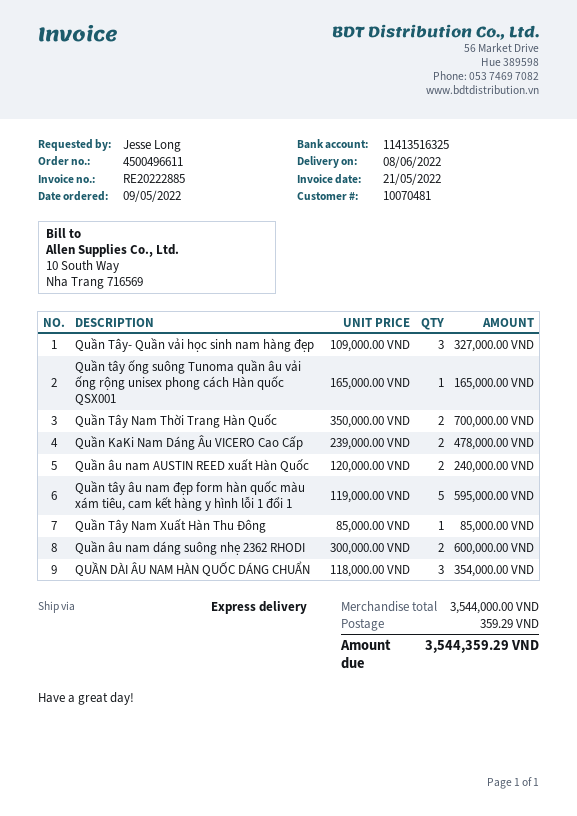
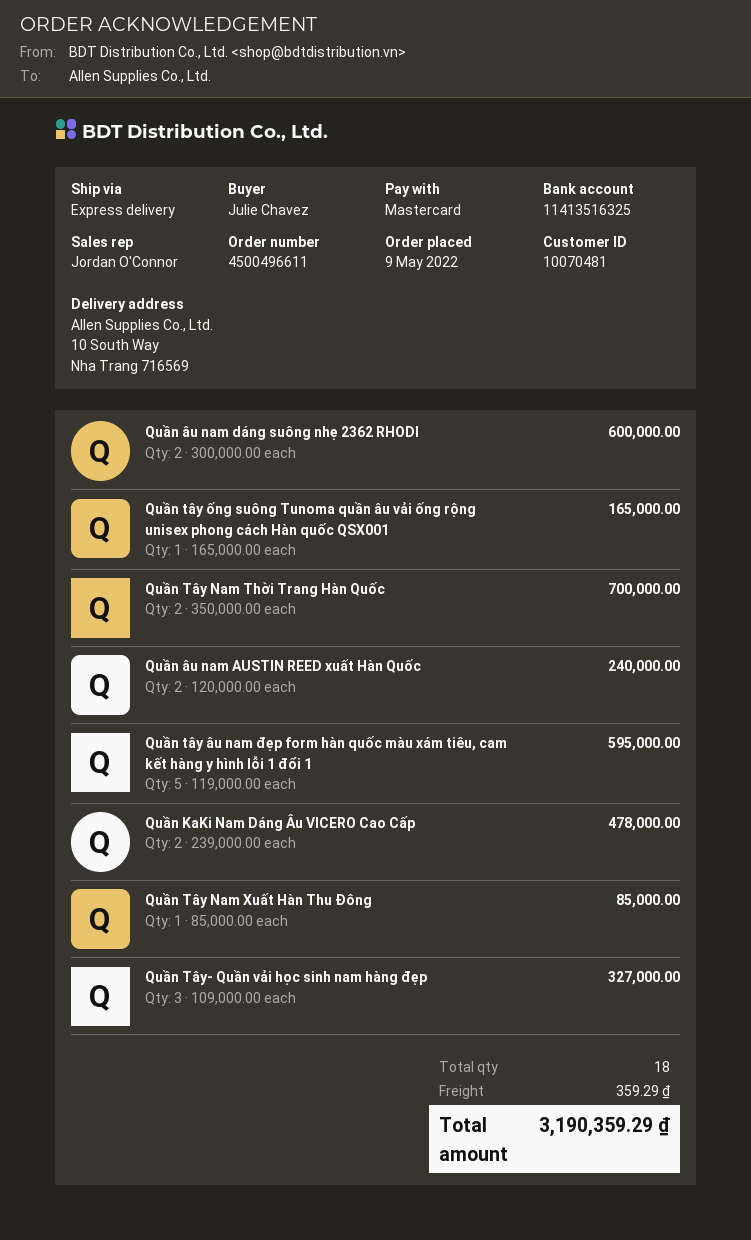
ordered by: Jesse Long -> Julie Chavez
QUẦN DÀI ÂU NAM HÀN QUỐC DÁNG CHUẨN: 3 x 118000.00 = 354000.00 -> none
total: 3544359.29 -> 3190359.29

